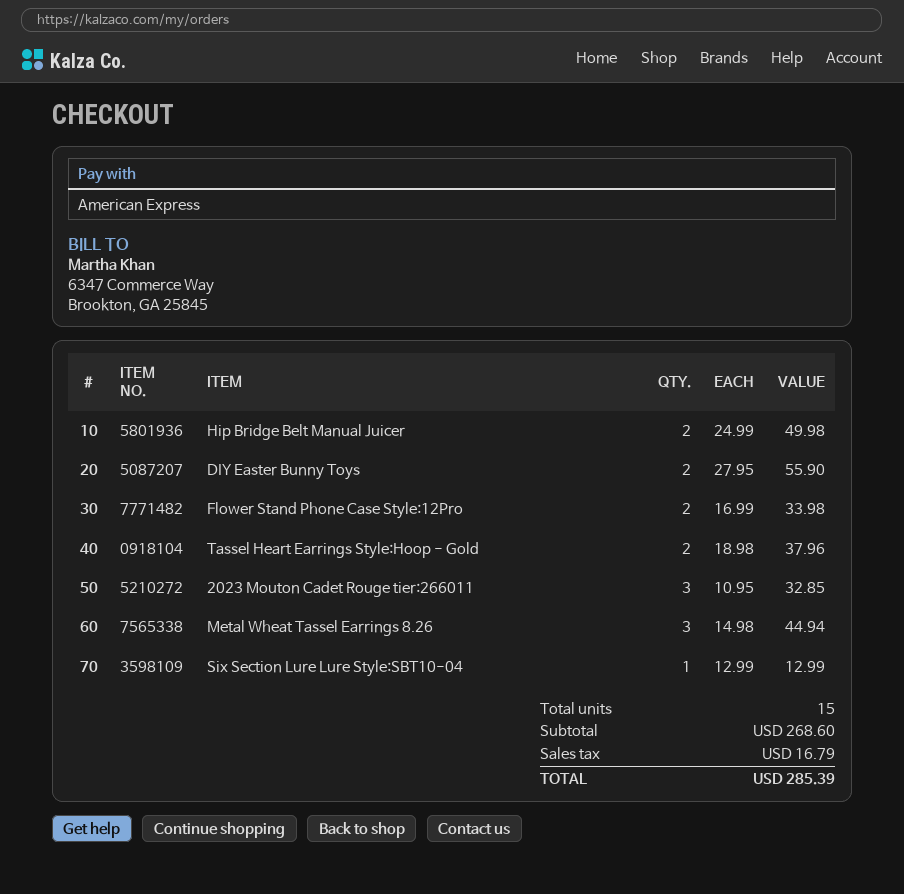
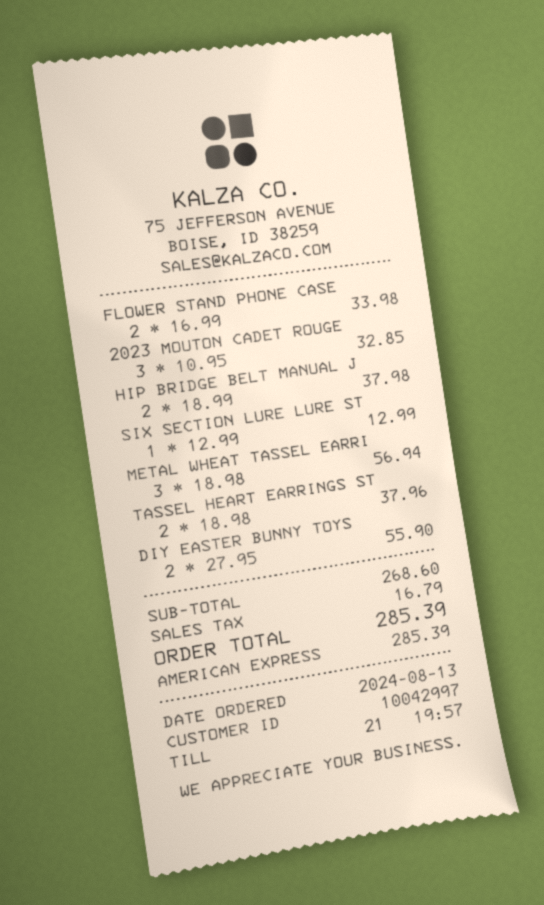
Hip Bridge Belt Manual Juicer: 2 x 24.99 = 49.98 -> 2 x 18.99 = 37.98
Metal Wheat Tassel Earrings 8.26: 3 x 14.98 = 44.94 -> 3 x 18.98 = 56.94

